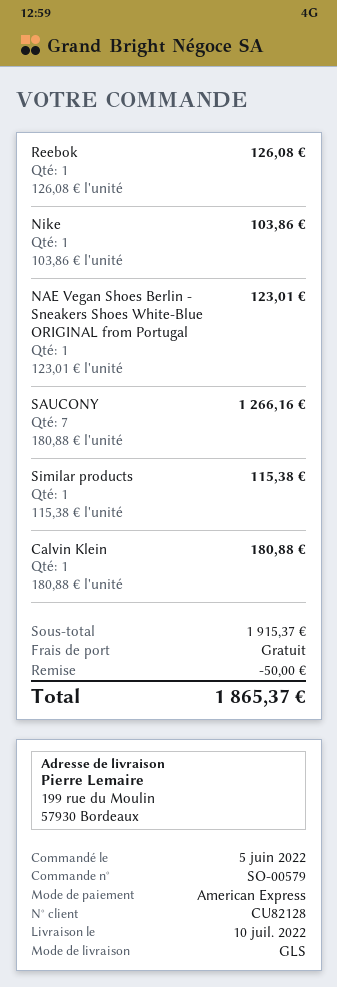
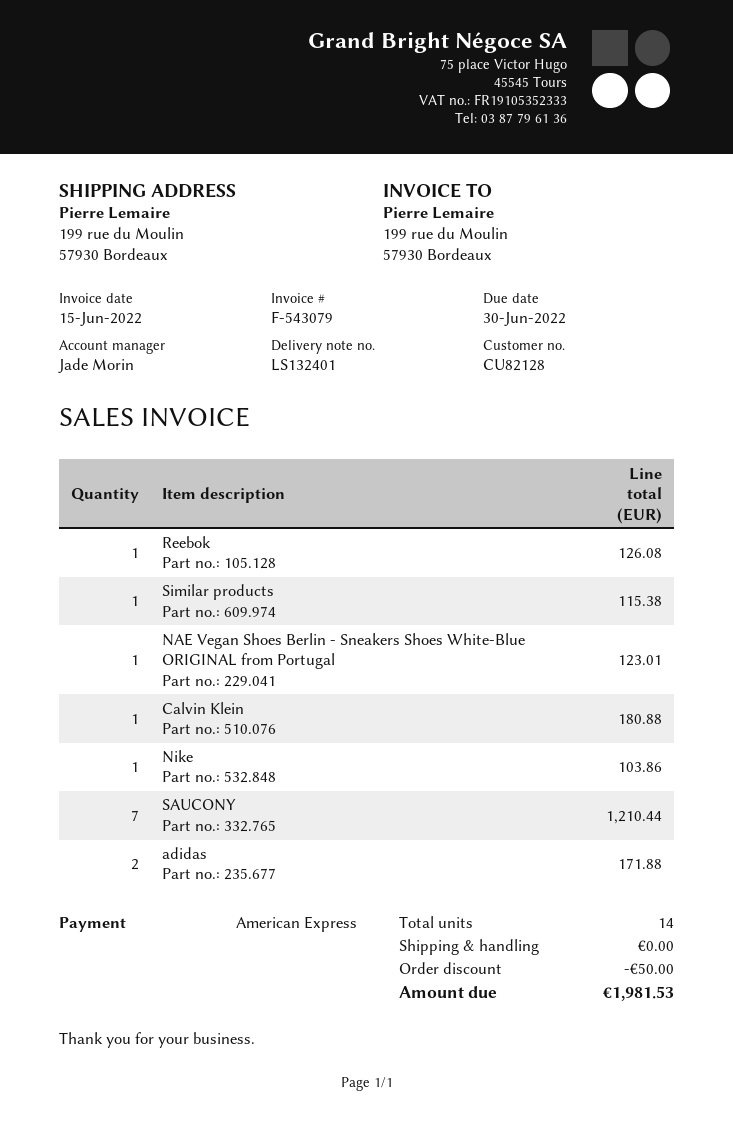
SAUCONY: 7 for 1266.16 -> 7 for 1210.44
adidas: none -> 2 for 171.88
total: 1865.37 -> 1981.53

